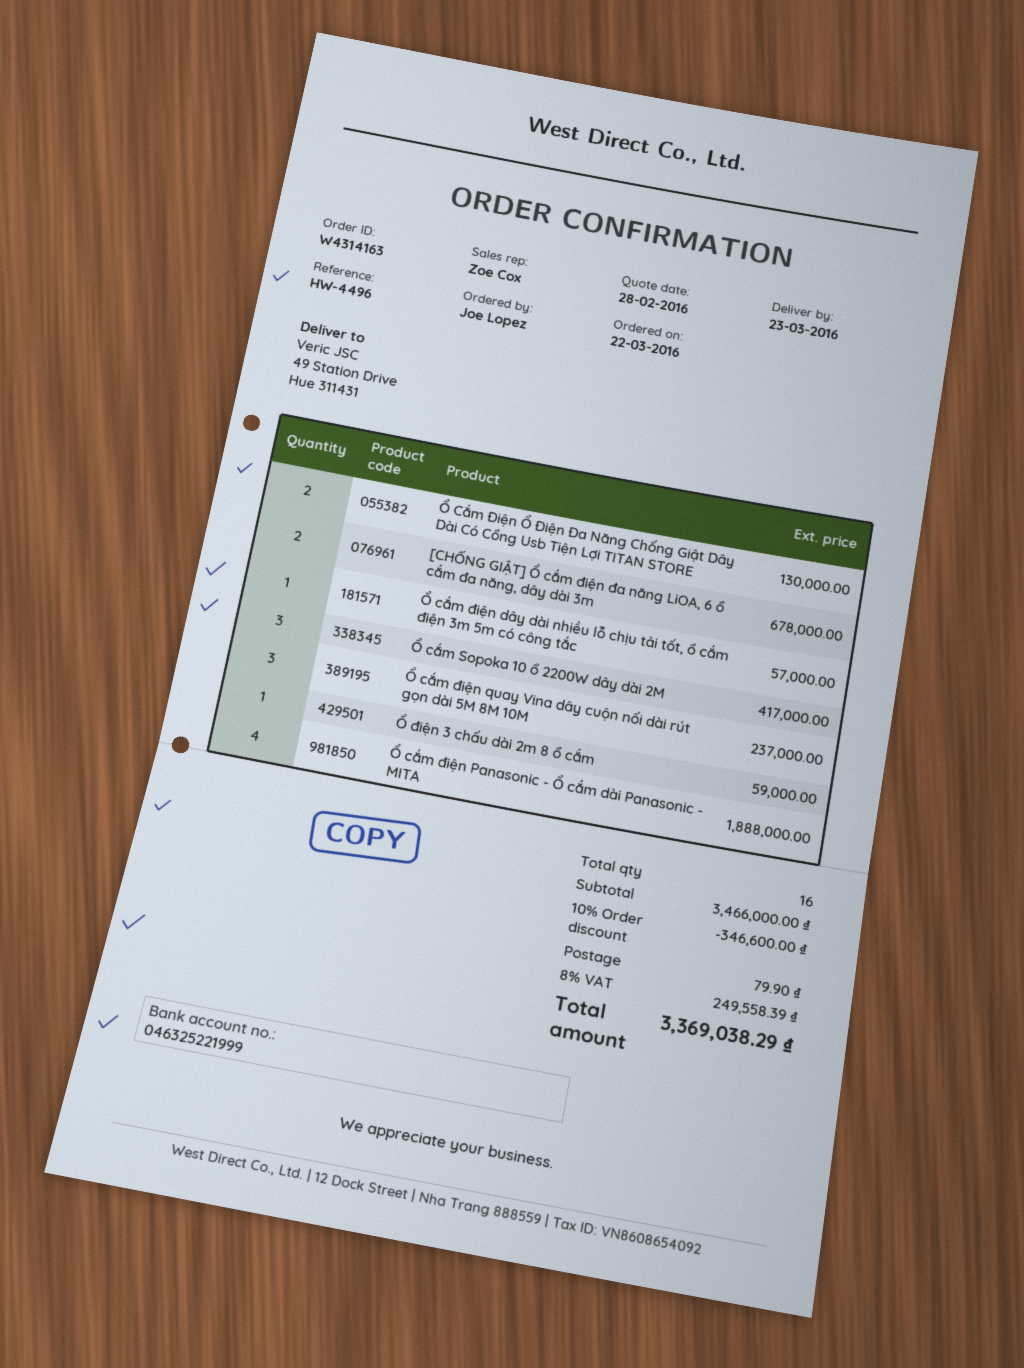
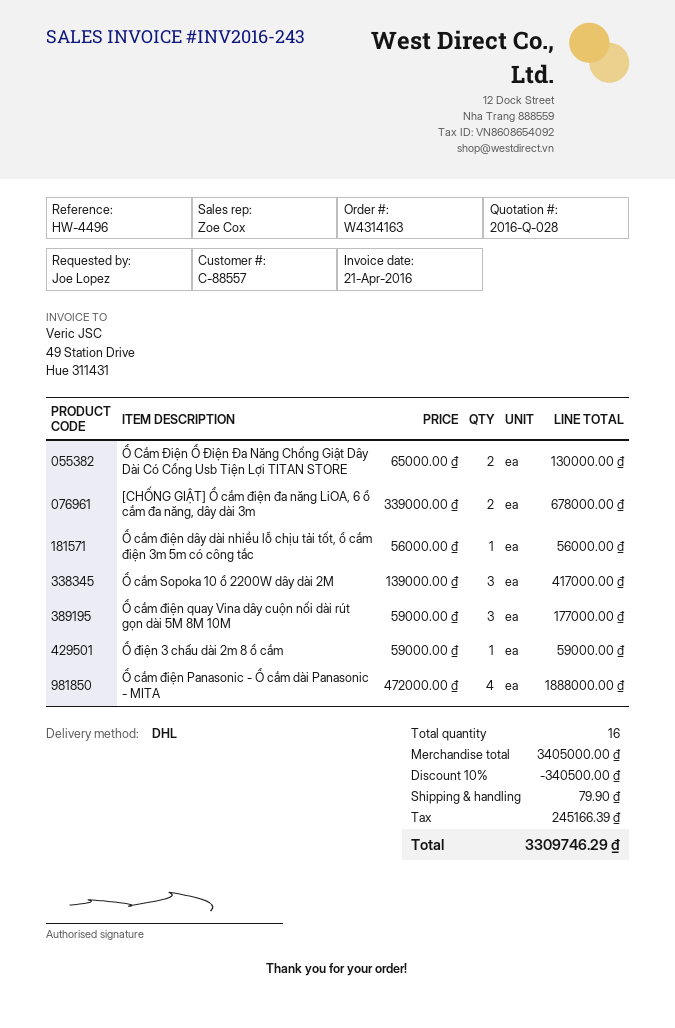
Ổ cắm điện dây dài nhiều lỗ chịu tải tốt, ổ cắm điện 3m 5m có công tắc: 1 for 57000.00 -> 1 for 56000.00
Ổ cắm điện quay Vina dây cuộn nối dài rút gọn dài 5M 8M 10M: 3 for 237000.00 -> 3 for 177000.00
subtotal: 3466000.00 -> 3405000.00
discount: 10% = 346600.00 -> 10% = 340500.00
tax: 249558.39 -> 245166.39
total: 3369038.29 -> 3309746.29

